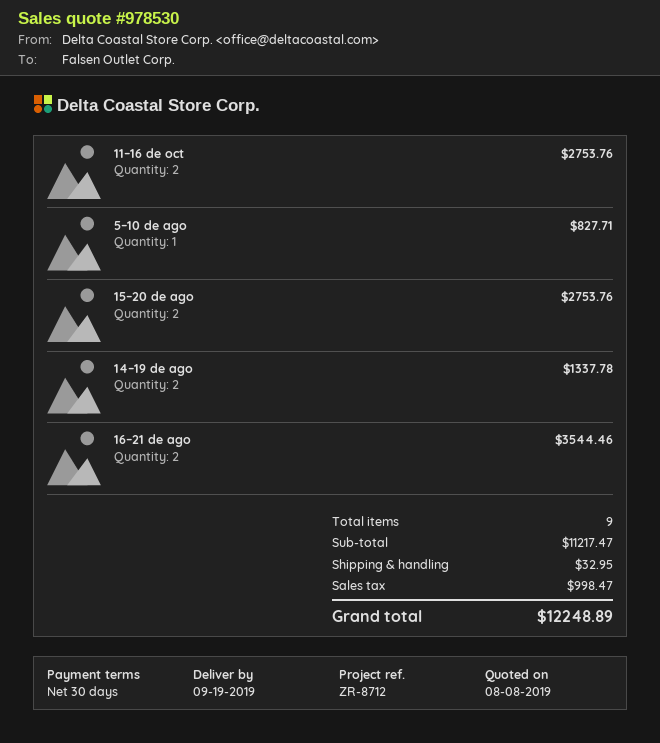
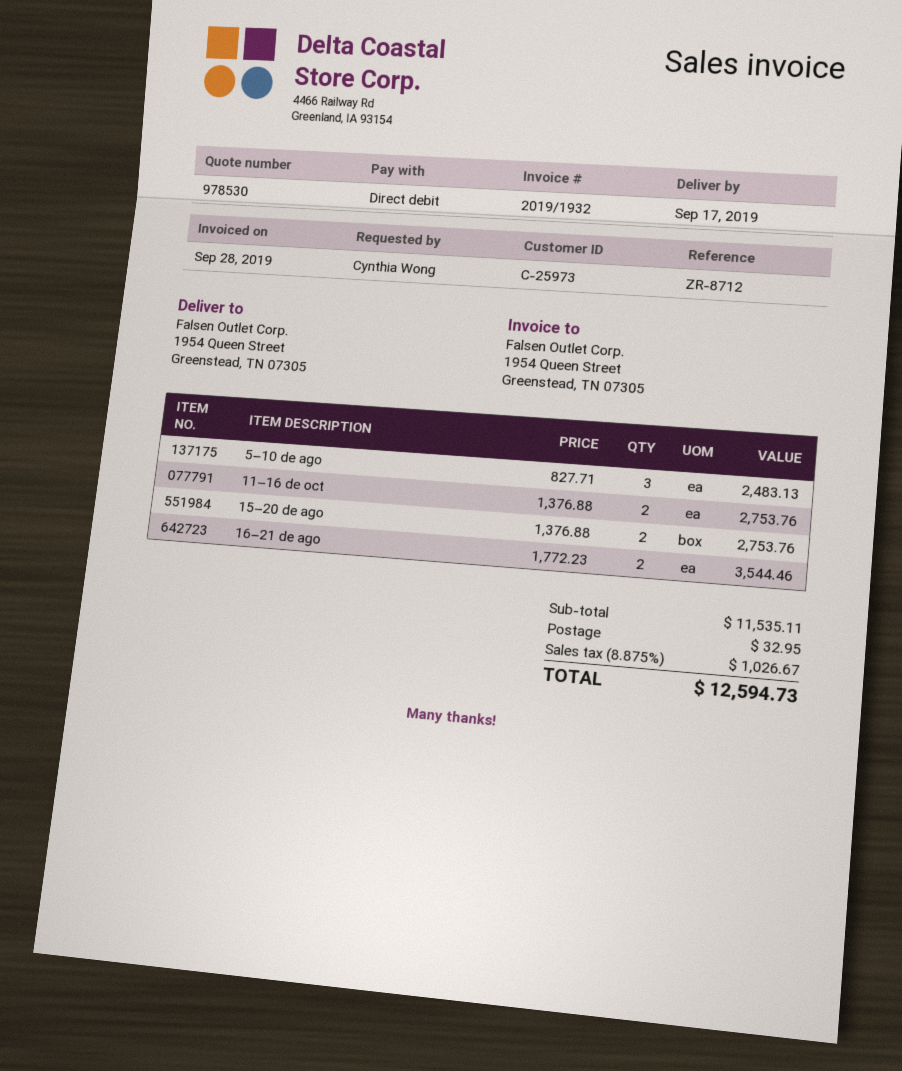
delivery date: 2019-09-19 -> 2019-09-17
5–10 de ago: 1 for 827.71 -> 3 for 2483.13
14–19 de ago: 2 for 1337.78 -> none
subtotal: 11217.47 -> 11535.11
tax: 998.47 -> 1026.67
total: 12248.89 -> 12594.73

